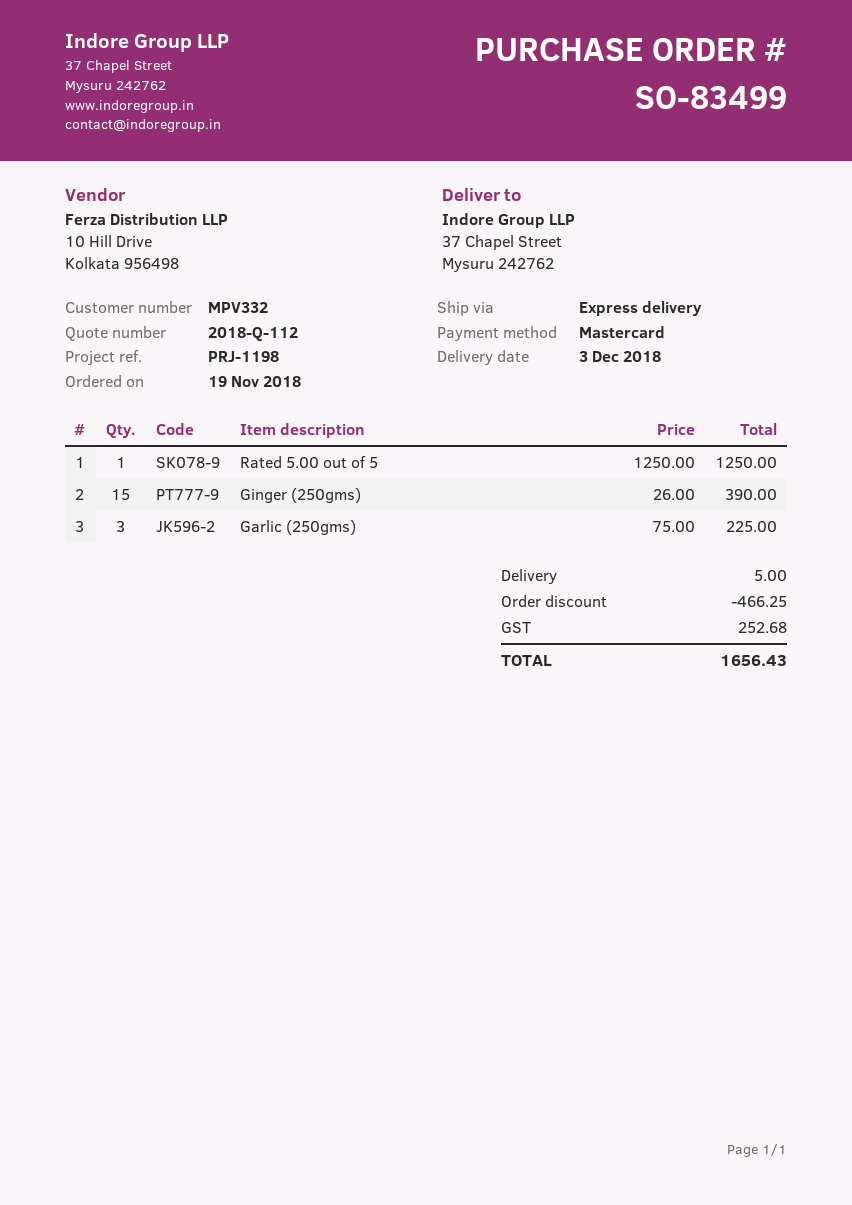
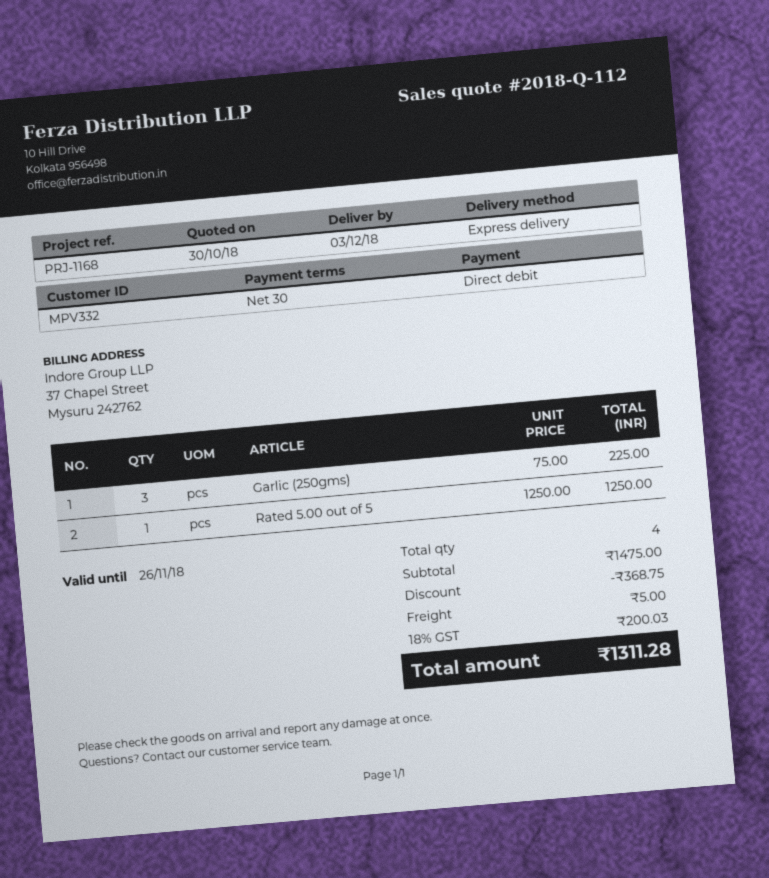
reference: PRJ-1198 -> PRJ-1168
payment method: Mastercard -> direct debit
Ginger (250gms): 15 x 26.00 = 390.00 -> none
discount: 466.25 -> 368.75
tax: 252.68 -> 200.03
total: 1656.43 -> 1311.28

